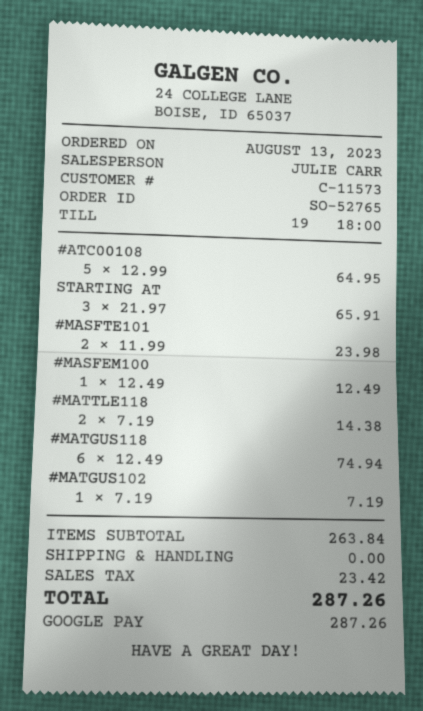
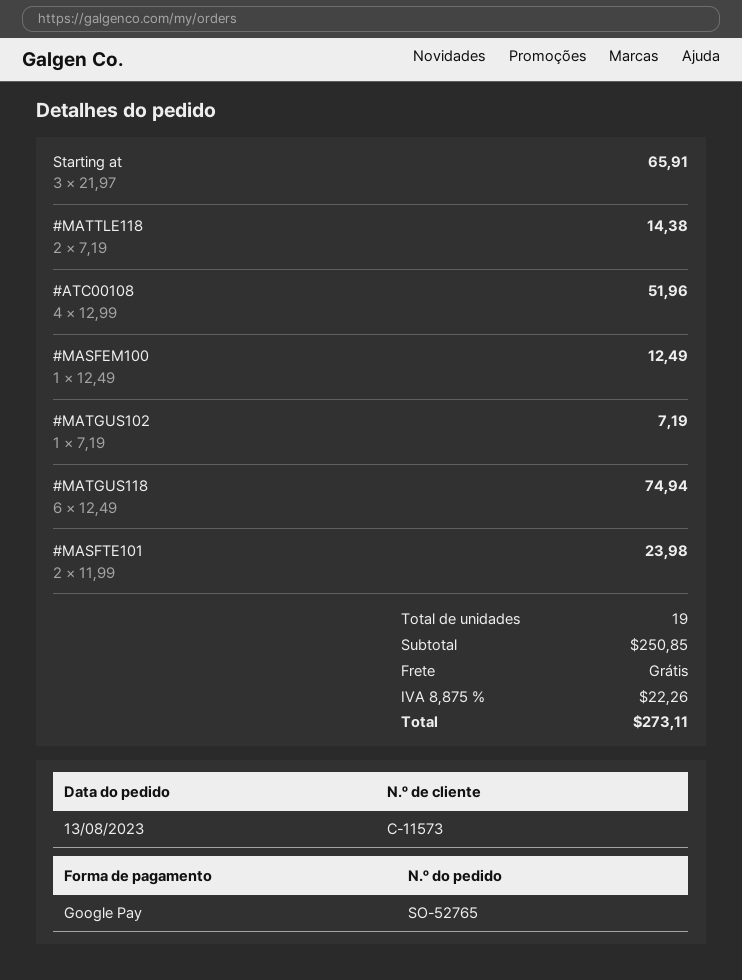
#ATC00108: 5 x 12.99 = 64.95 -> 4 x 12.99 = 51.96
subtotal: 263.84 -> 250.85
tax: 23.42 -> 22.26
total: 287.26 -> 273.11

